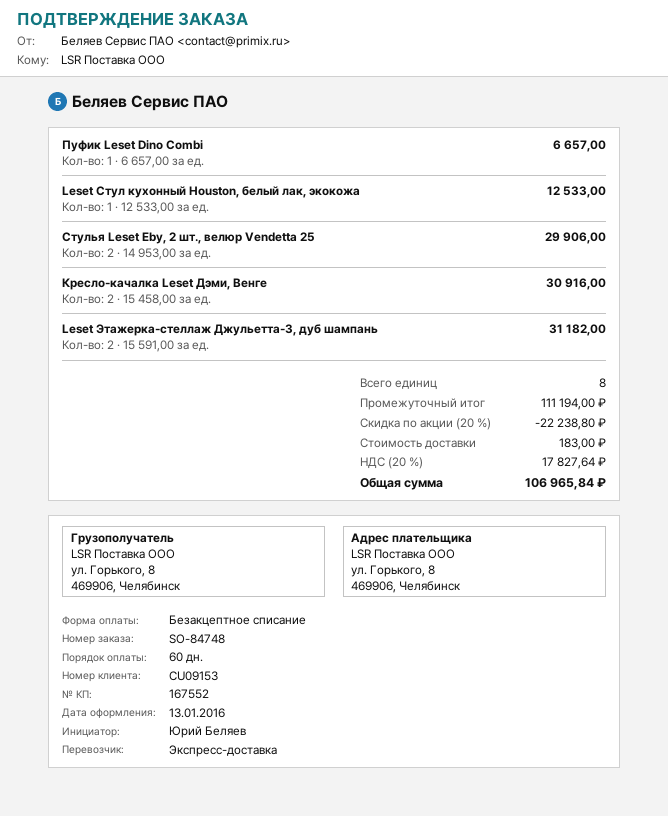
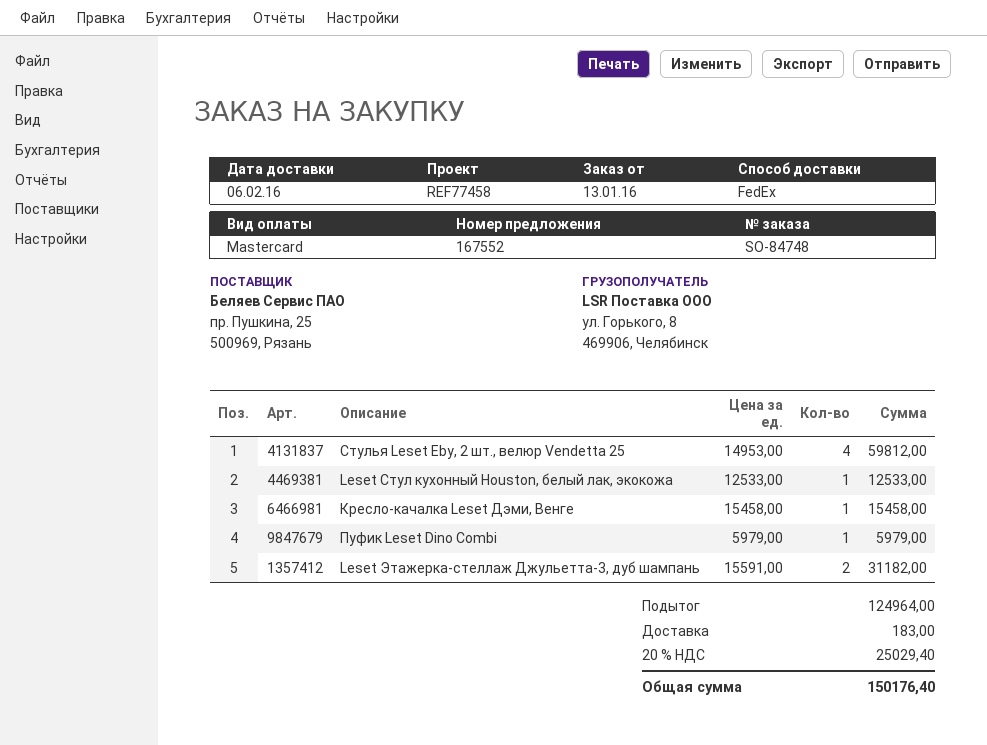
payment method: direct debit -> Mastercard
shipping method: express -> FedEx
Пуфик Leset Dino Combi: 1 x 6657.00 = 6657.00 -> 1 x 5979.00 = 5979.00
Стулья Leset Eby, 2 шт., велюр Vendetta 25: 2 x 14953.00 = 29906.00 -> 4 x 14953.00 = 59812.00
Кресло-качалка Leset Дэми, Венге: 2 x 15458.00 = 30916.00 -> 1 x 15458.00 = 15458.00
subtotal: 111194.00 -> 124964.00
discount: 20% = 22238.80 -> none
tax: 20% = 17827.64 -> 20% = 25029.40
total: 106965.84 -> 150176.40

